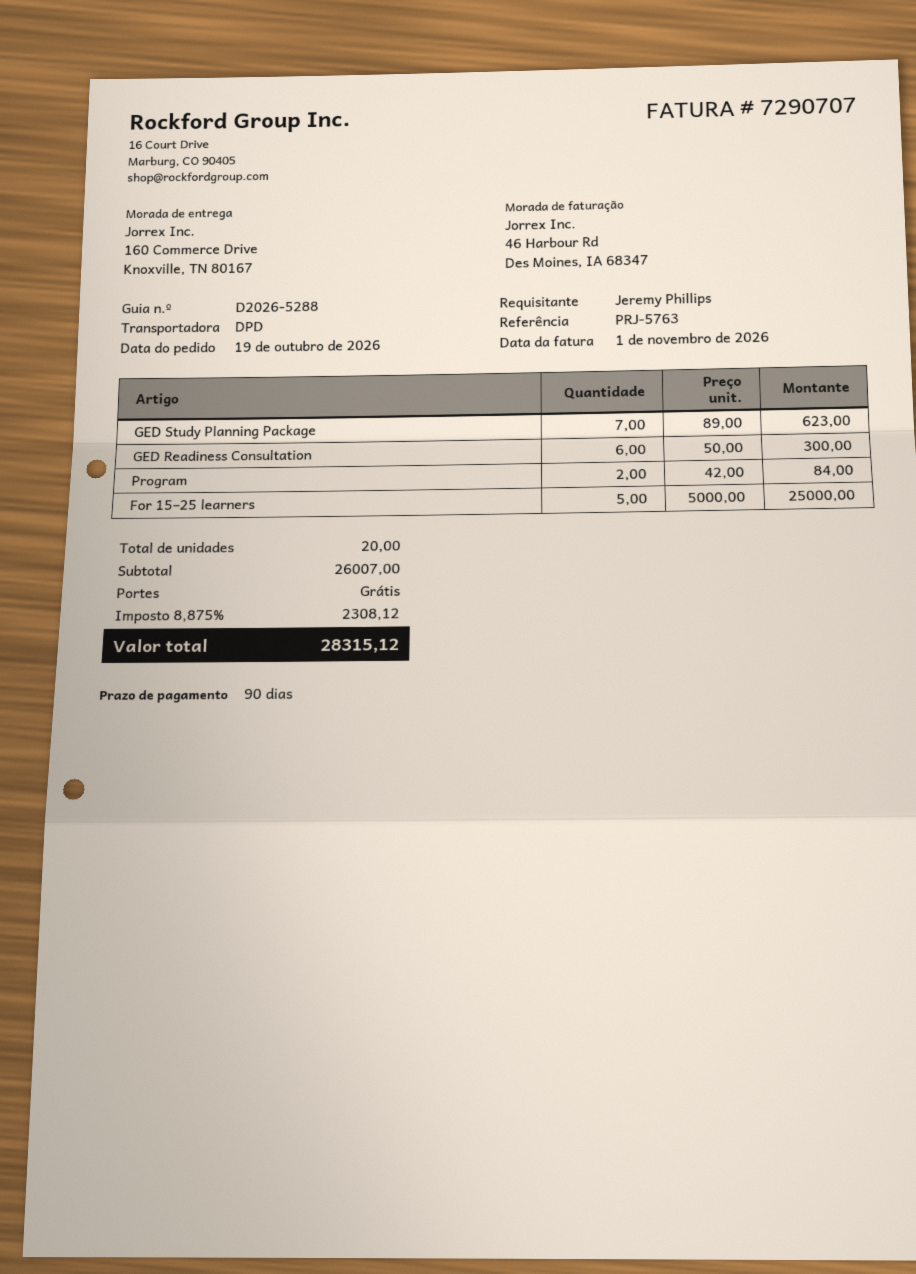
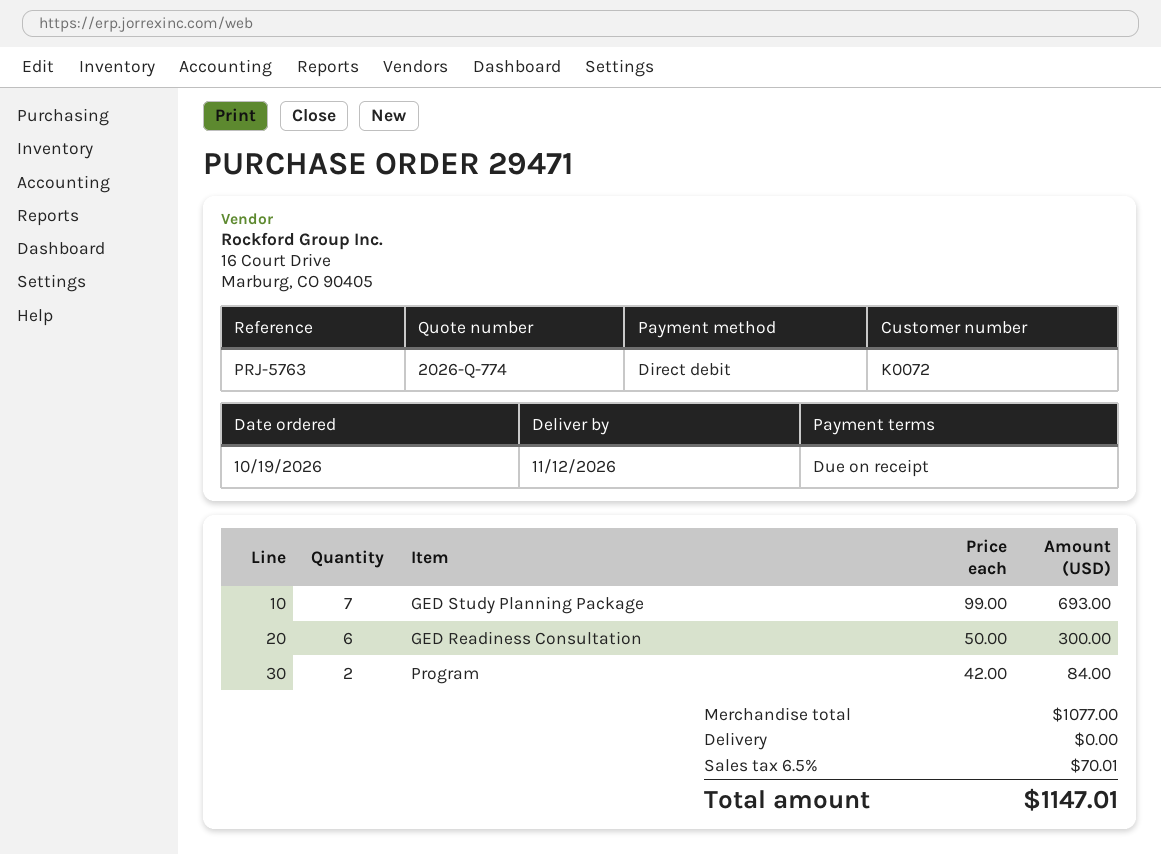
payment terms: 90 days -> on receipt
GED Study Planning Package: 7 x 89.00 = 623.00 -> 7 x 99.00 = 693.00
For 15–25 learners: 5 x 5000.00 = 25000.00 -> none
subtotal: 26007.00 -> 1077.00
tax: 8.875% = 2308.12 -> 6.5% = 70.01
total: 28315.12 -> 1147.01

